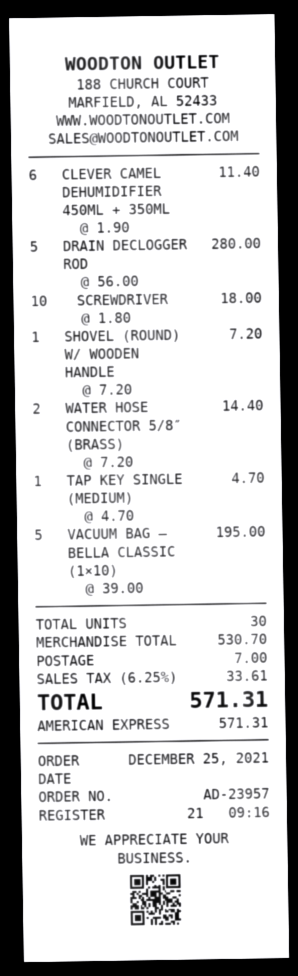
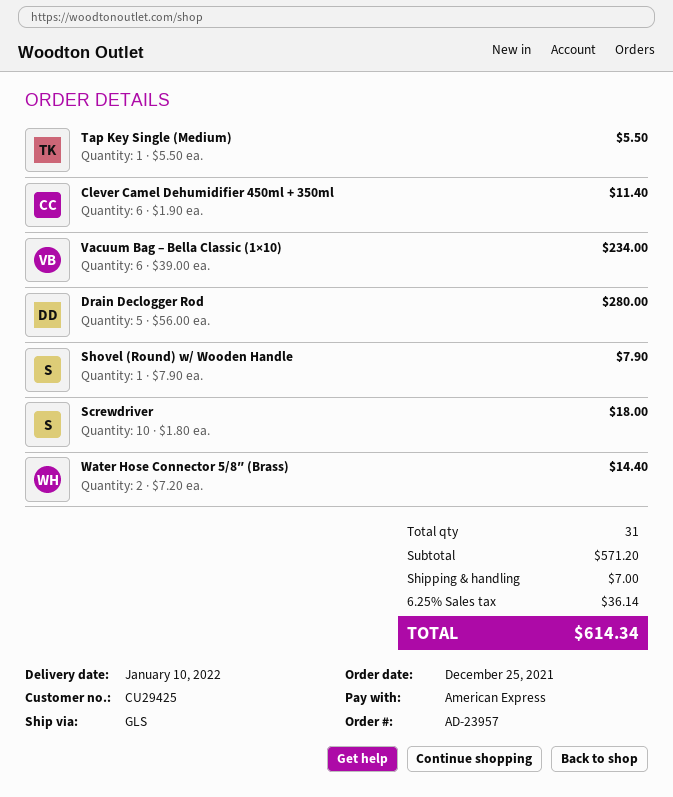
SHOVEL (ROUND) W/ WOODEN HANDLE: 1 x 7.20 = 7.20 -> 1 x 7.90 = 7.90
TAP KEY SINGLE (MEDIUM): 1 x 4.70 = 4.70 -> 1 x 5.50 = 5.50
VACUUM BAG – BELLA CLASSIC (1×10): 5 x 39.00 = 195.00 -> 6 x 39.00 = 234.00
total quantity: 30 -> 31
subtotal: 530.70 -> 571.20
tax: 6.25% = 33.61 -> 6.25% = 36.14
total: 571.31 -> 614.34

